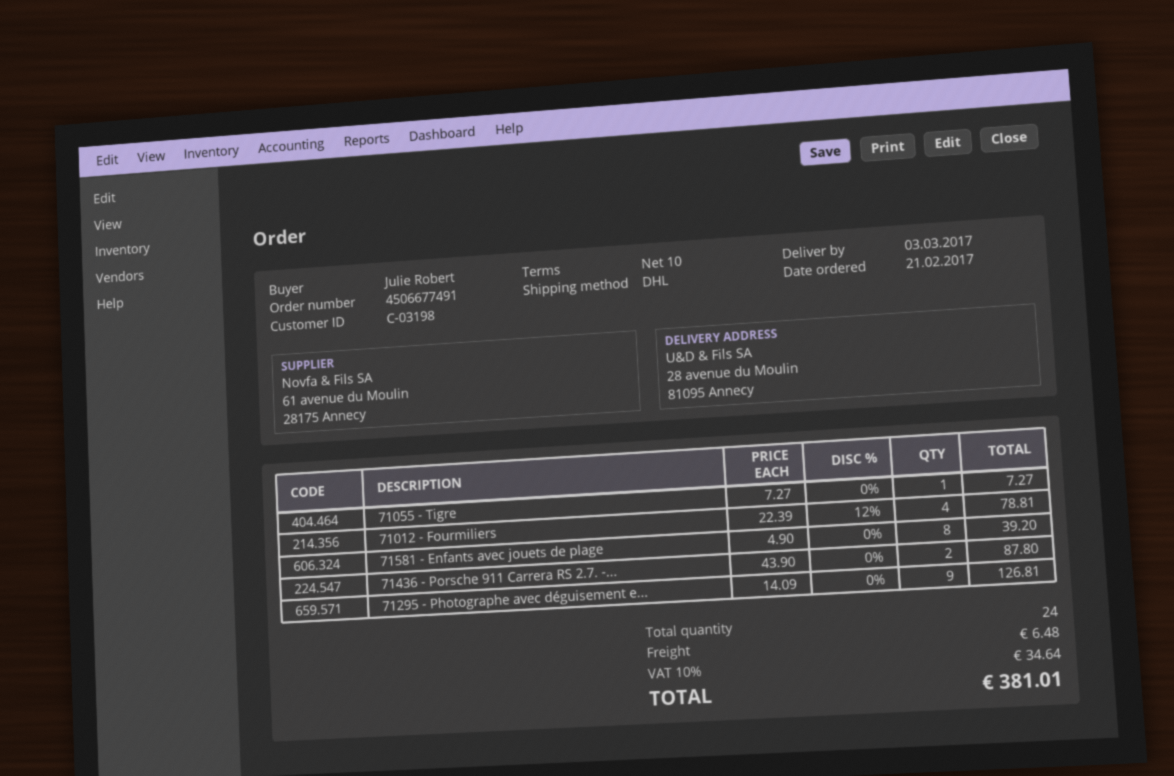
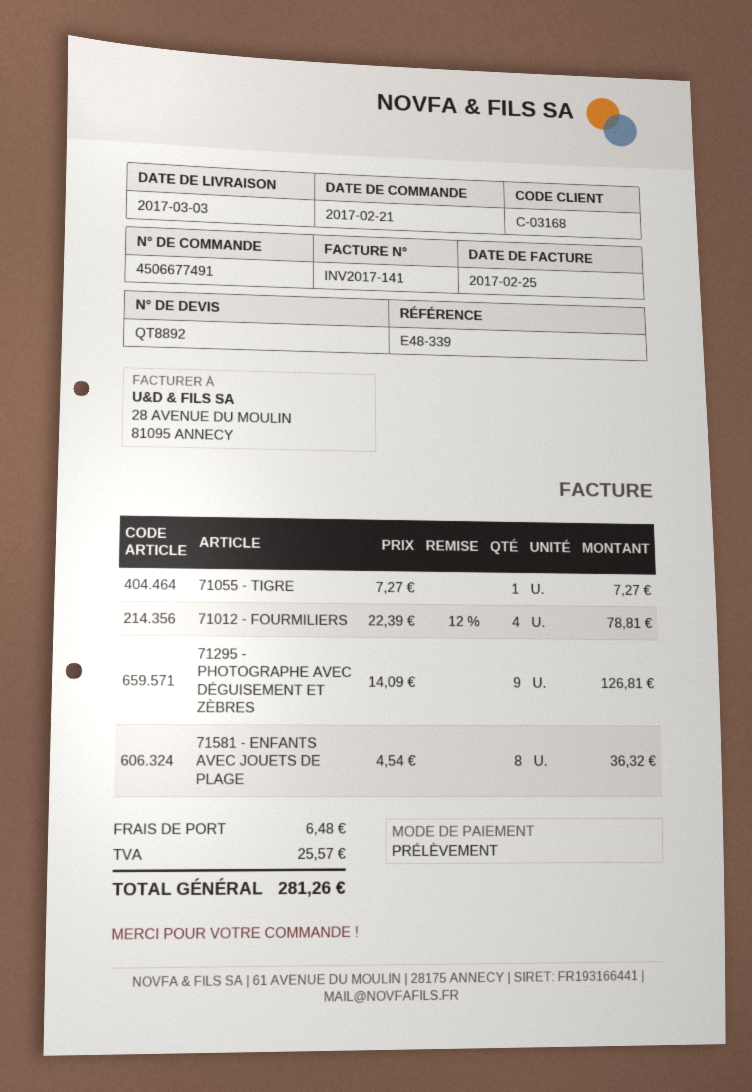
customer number: C-03198 -> C-03168
71581 - Enfants avec jouets de plage: 8 x 4.90 = 39.20 -> 8 x 4.54 = 36.32
71436 - Porsche 911 Carrera RS 2.7. -...: 2 x 43.90 = 87.80 -> none
tax: 34.64 -> 25.57
total: 381.01 -> 281.26

